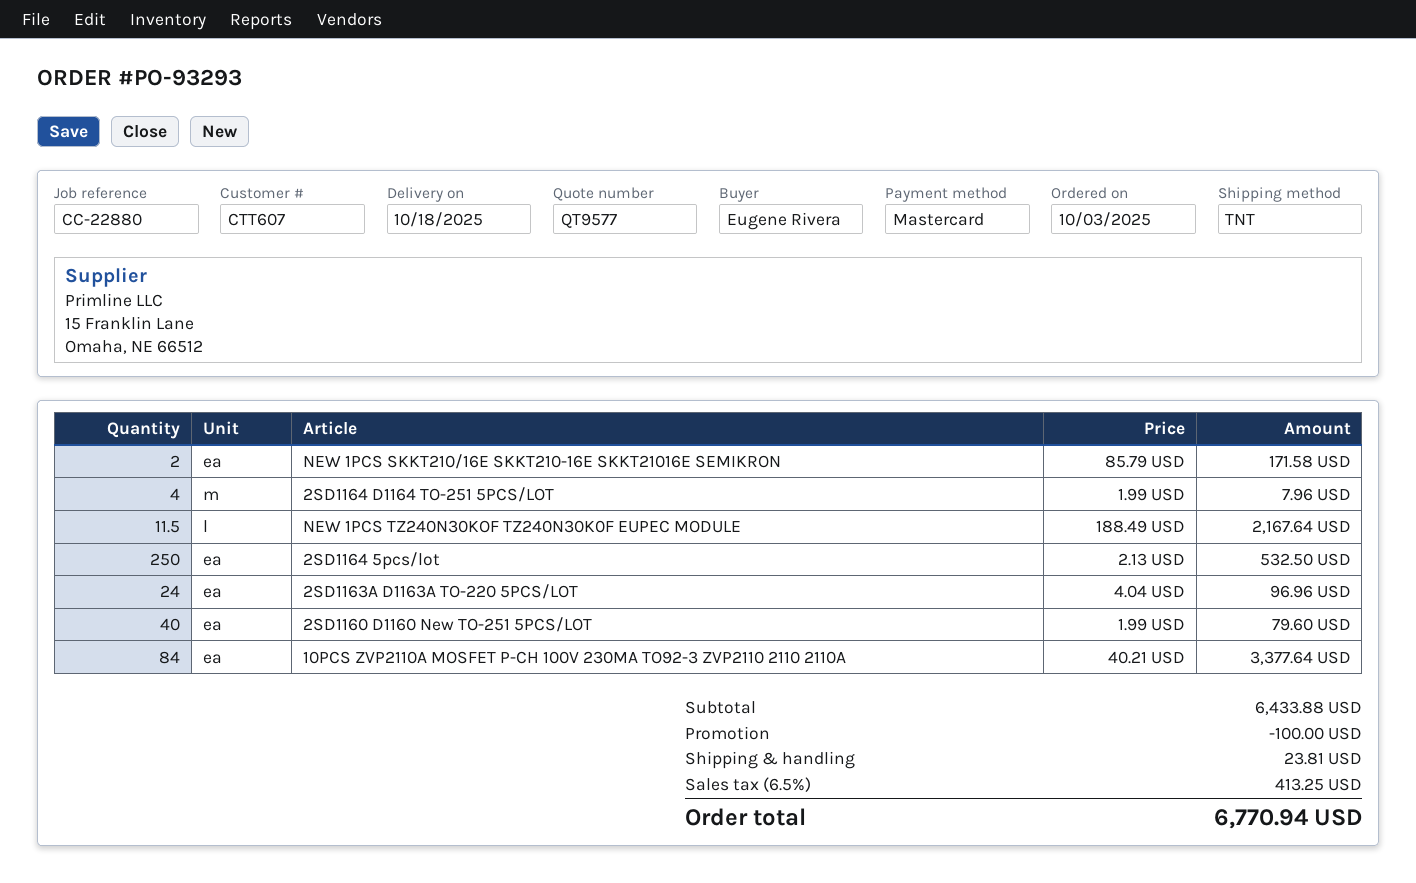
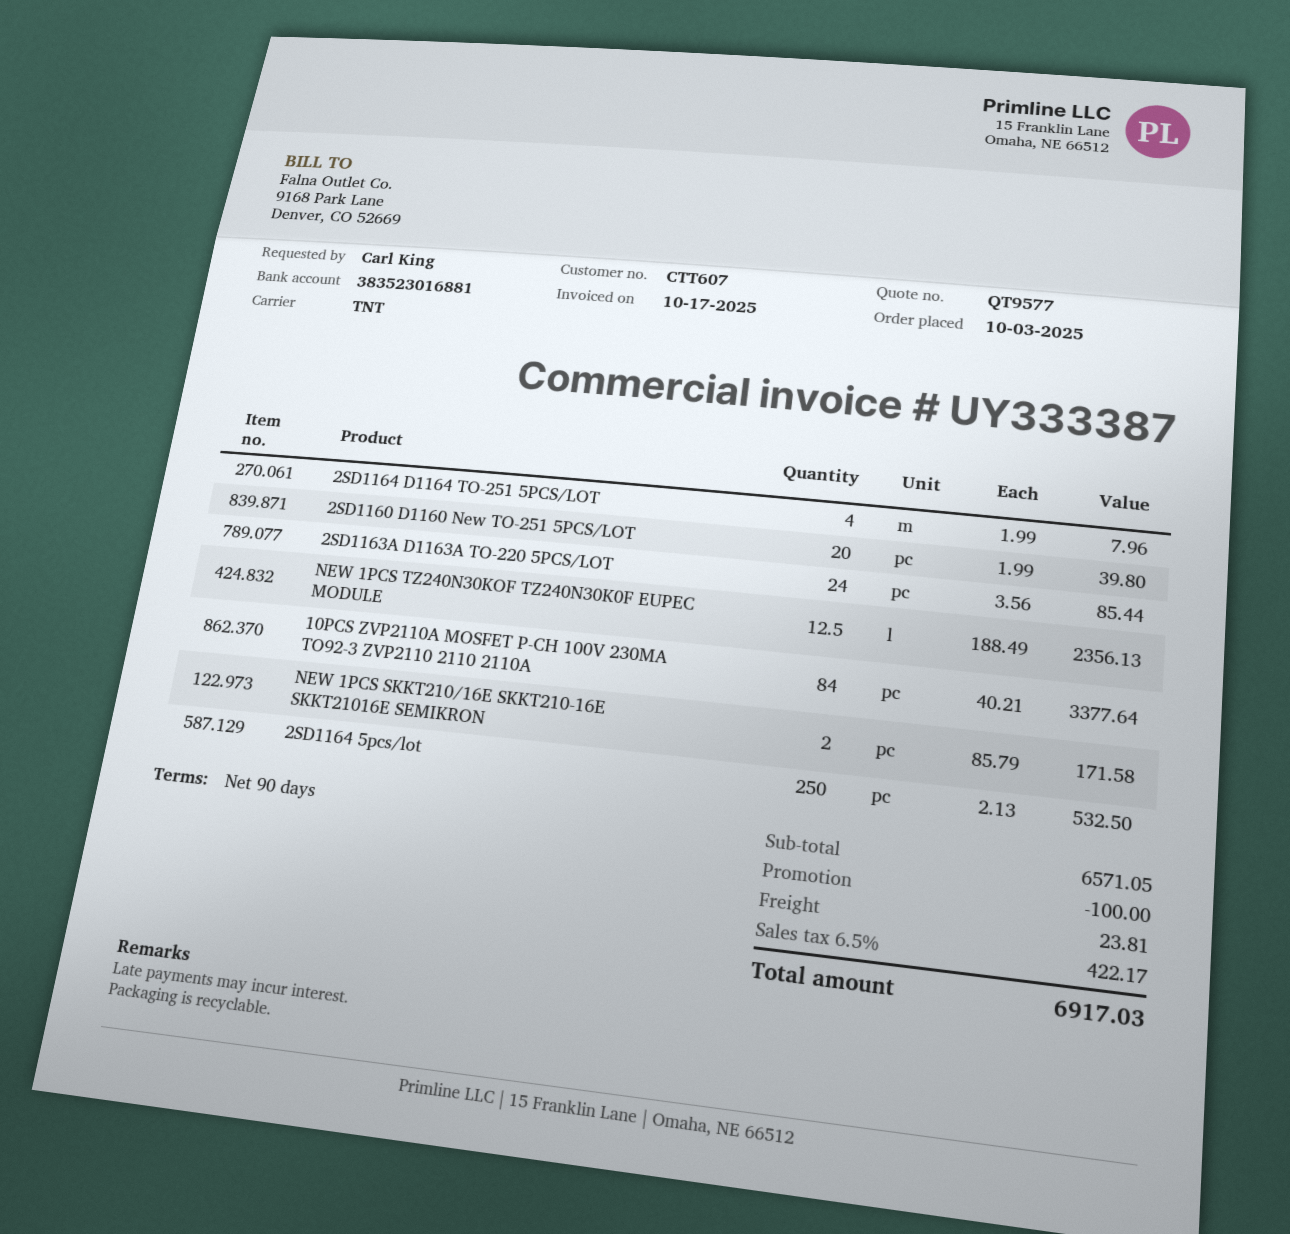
ordered by: Eugene Rivera -> Carl King
NEW 1PCS TZ240N30KOF TZ240N30K0F EUPEC MODULE: 11.5 x 188.49 = 2167.64 -> 12.5 x 188.49 = 2356.13
2SD1163A D1163A TO-220 5PCS/LOT: 24 x 4.04 = 96.96 -> 24 x 3.56 = 85.44
2SD1160 D1160 New TO-251 5PCS/LOT: 40 x 1.99 = 79.60 -> 20 x 1.99 = 39.80
subtotal: 6433.88 -> 6571.05
tax: 6.5% = 413.25 -> 6.5% = 422.17
total: 6770.94 -> 6917.03

